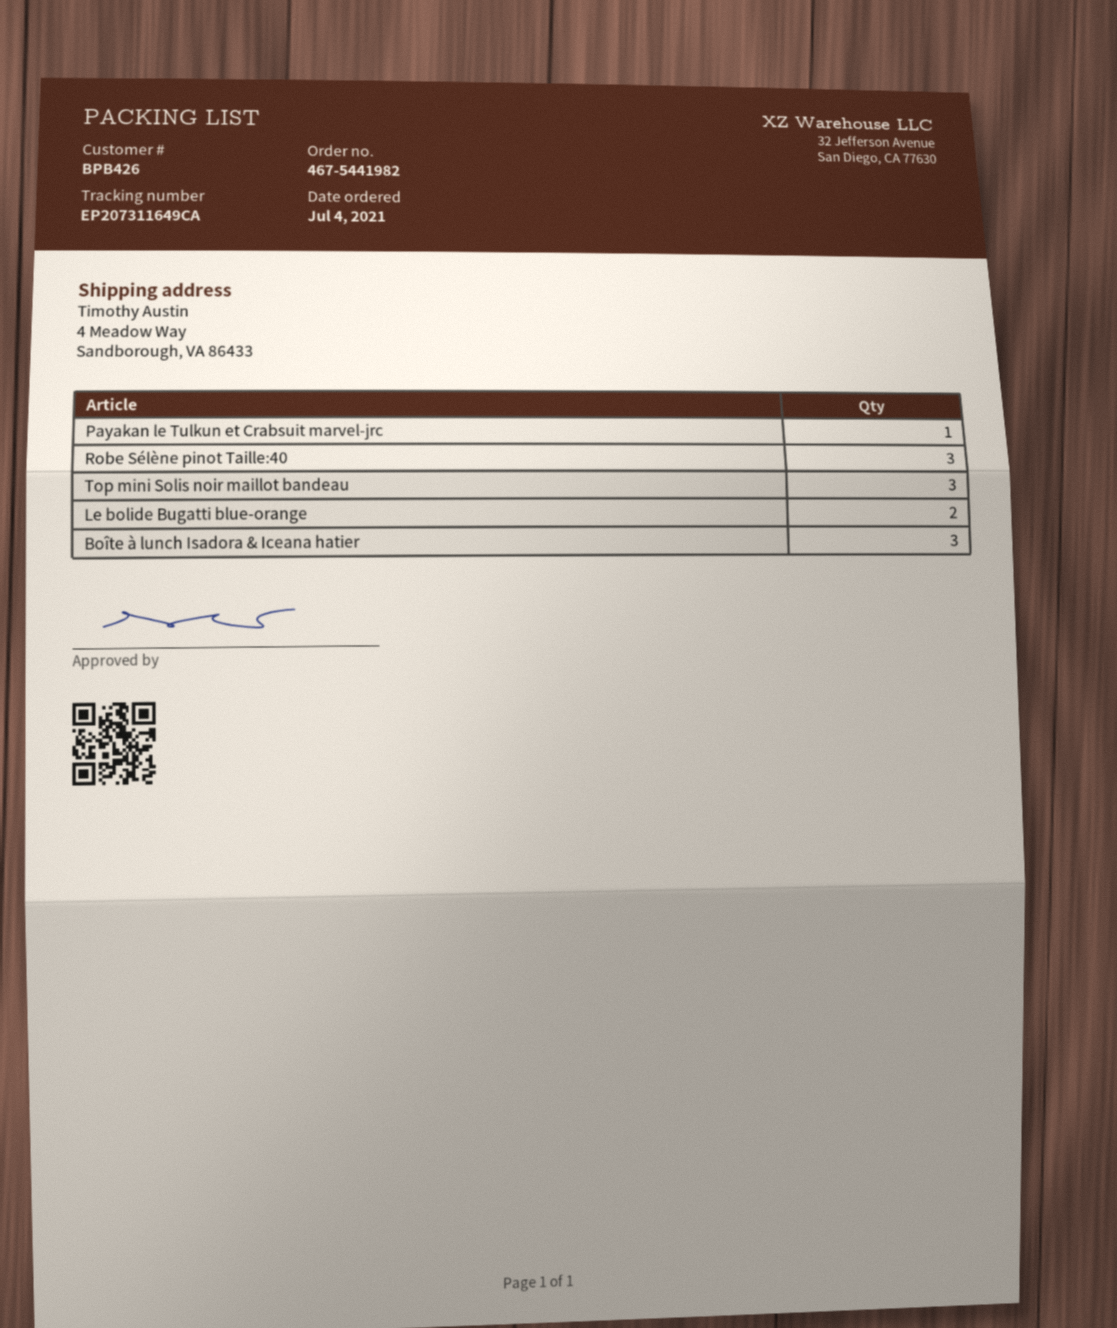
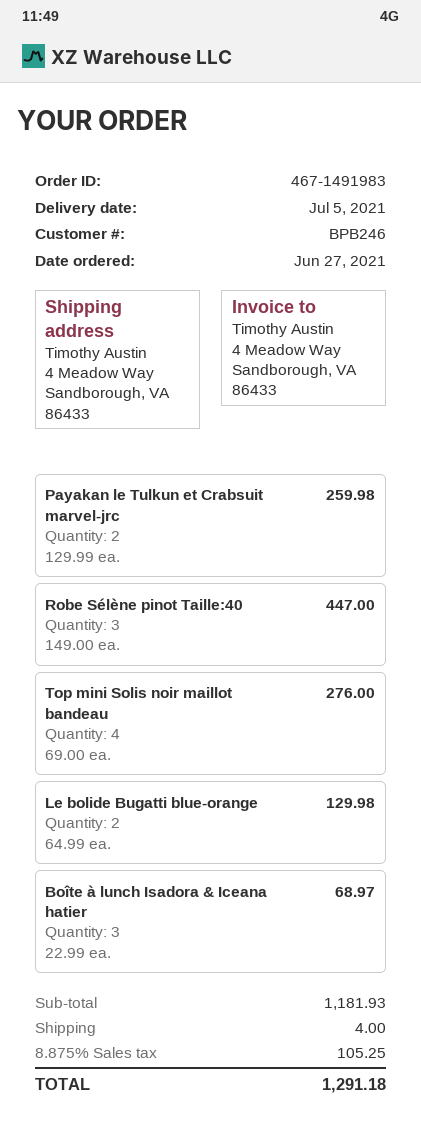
order number: 467-5441982 -> 467-1491983
order date: 2021-07-04 -> 2021-06-27
customer number: BPB426 -> BPB246
Payakan le Tulkun et Crabsuit marvel-jrc: 1 -> 2
Top mini Solis noir maillot bandeau: 3 -> 4

